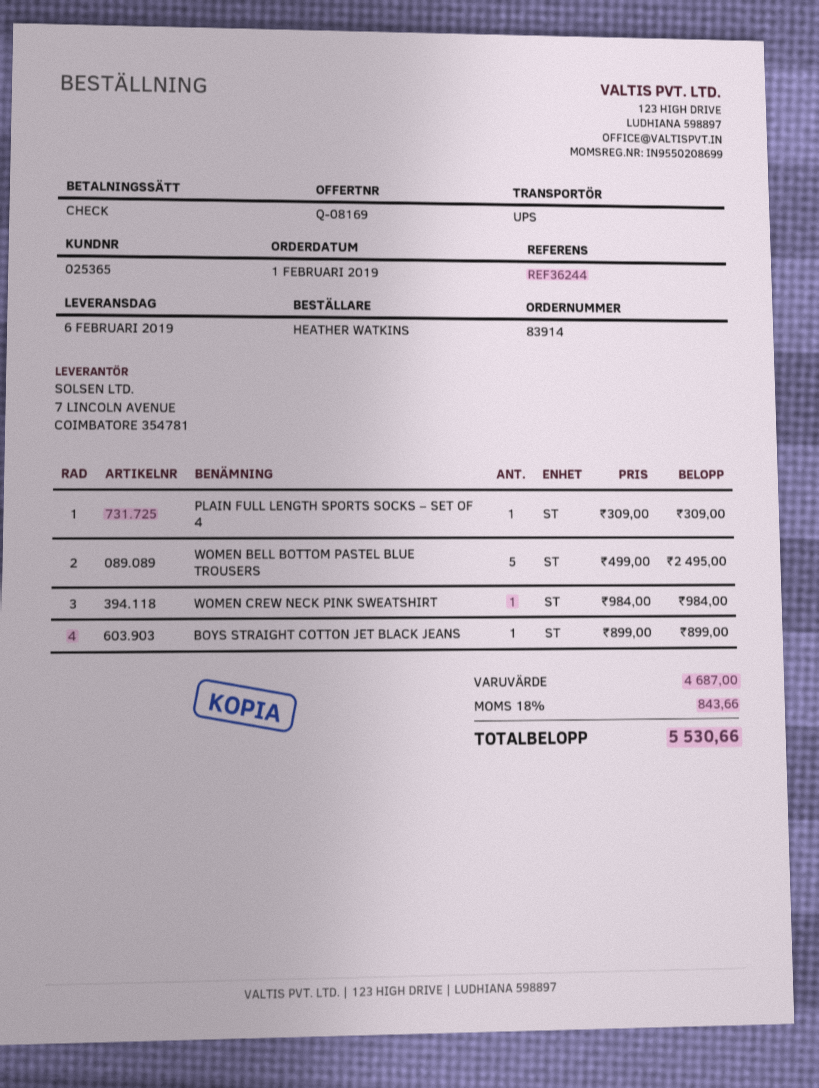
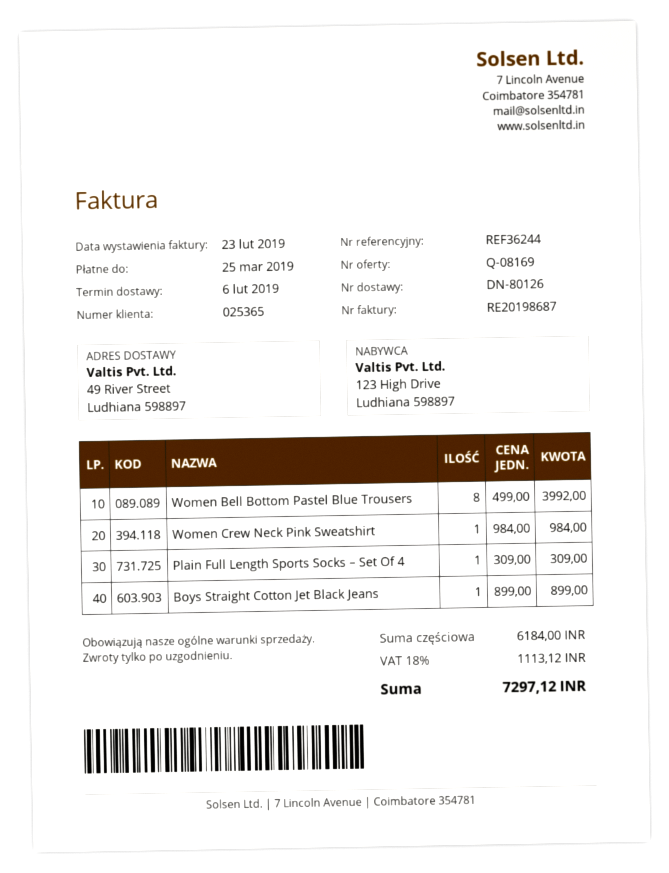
WOMEN BELL BOTTOM PASTEL BLUE TROUSERS: 5 x 499.00 = 2495.00 -> 8 x 499.00 = 3992.00
subtotal: 4687.00 -> 6184.00
tax: 18% = 843.66 -> 18% = 1113.12
total: 5530.66 -> 7297.12

